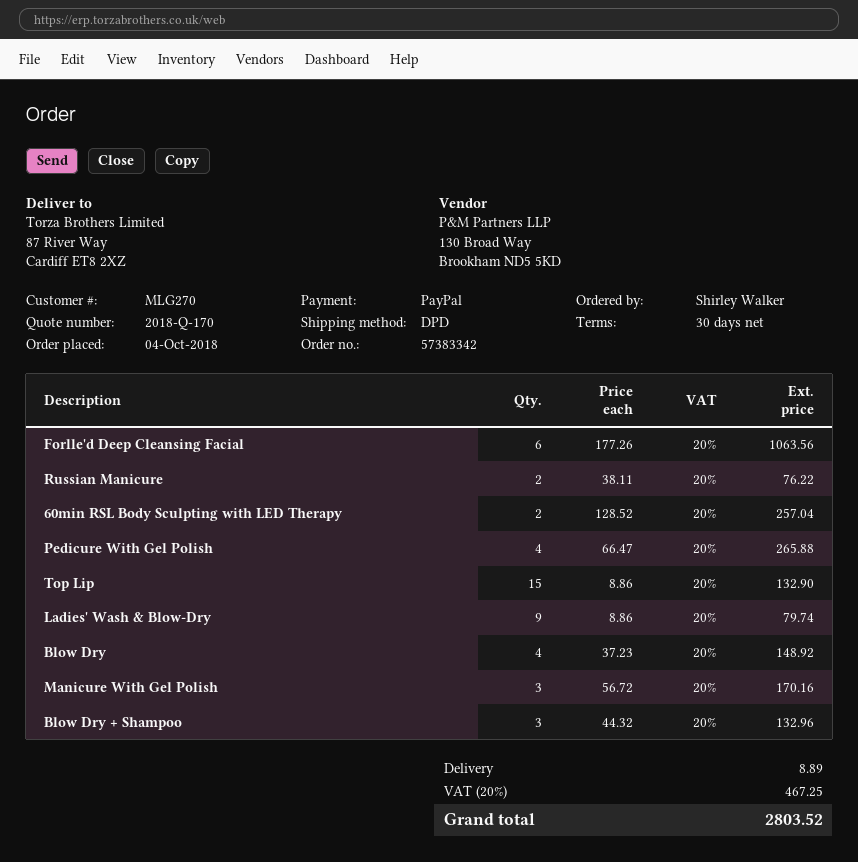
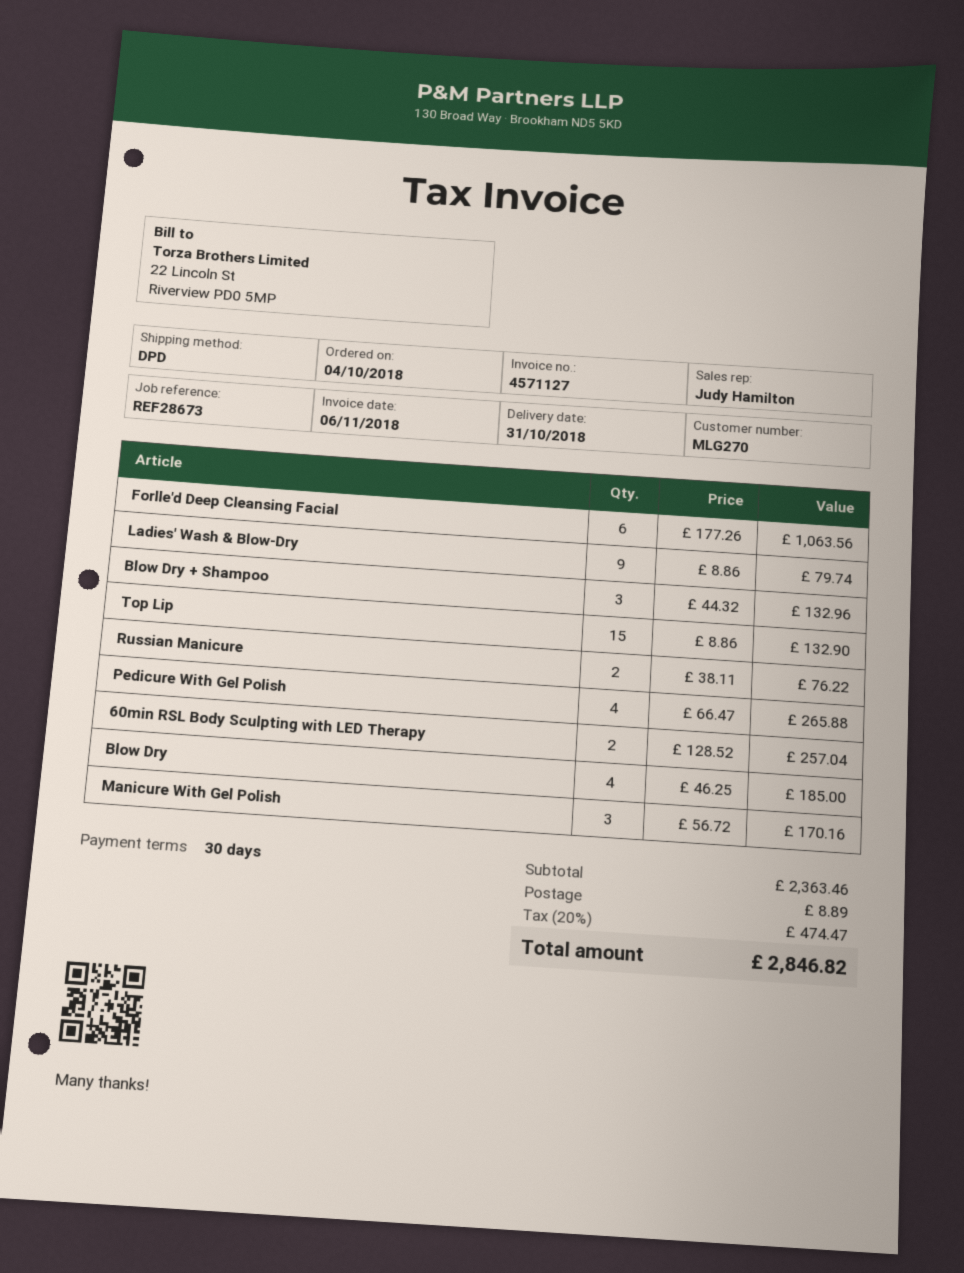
Blow Dry: 4 x 37.23 = 148.92 -> 4 x 46.25 = 185.00
tax: 20% = 467.25 -> 20% = 474.47
total: 2803.52 -> 2846.82

